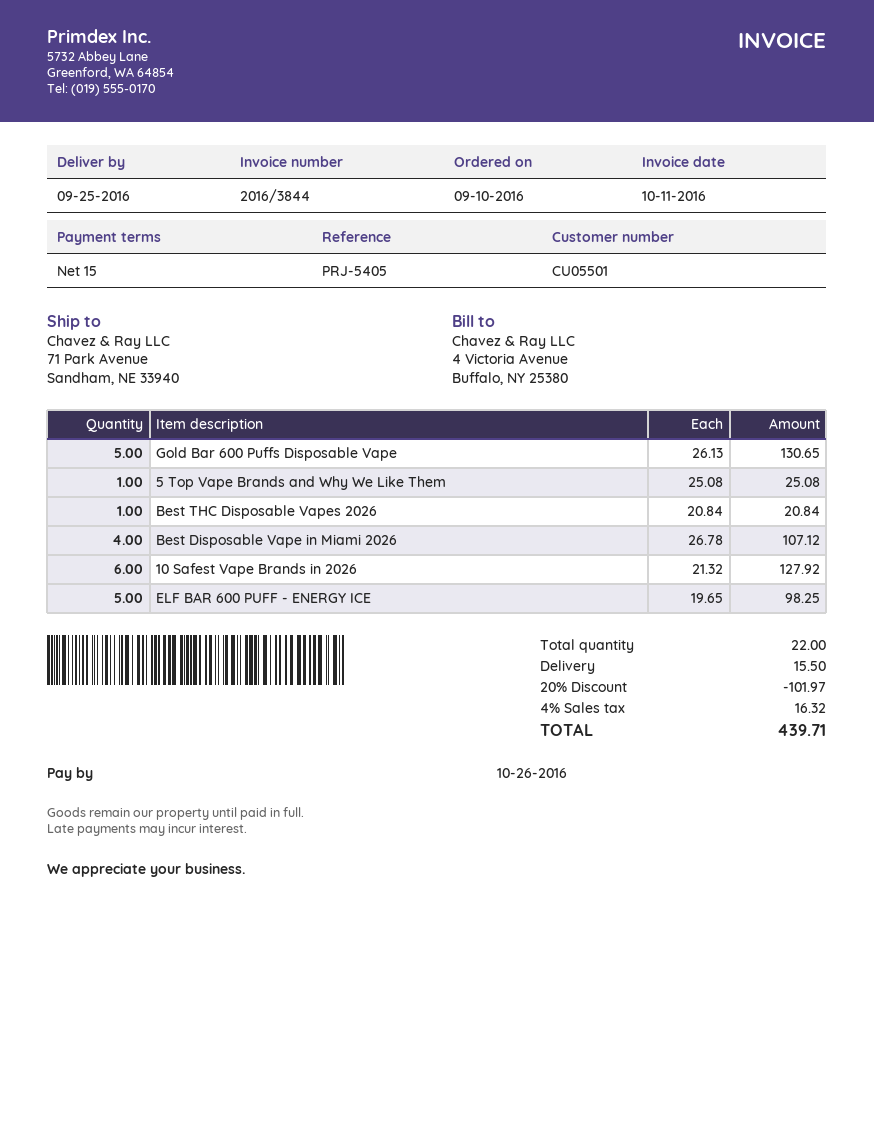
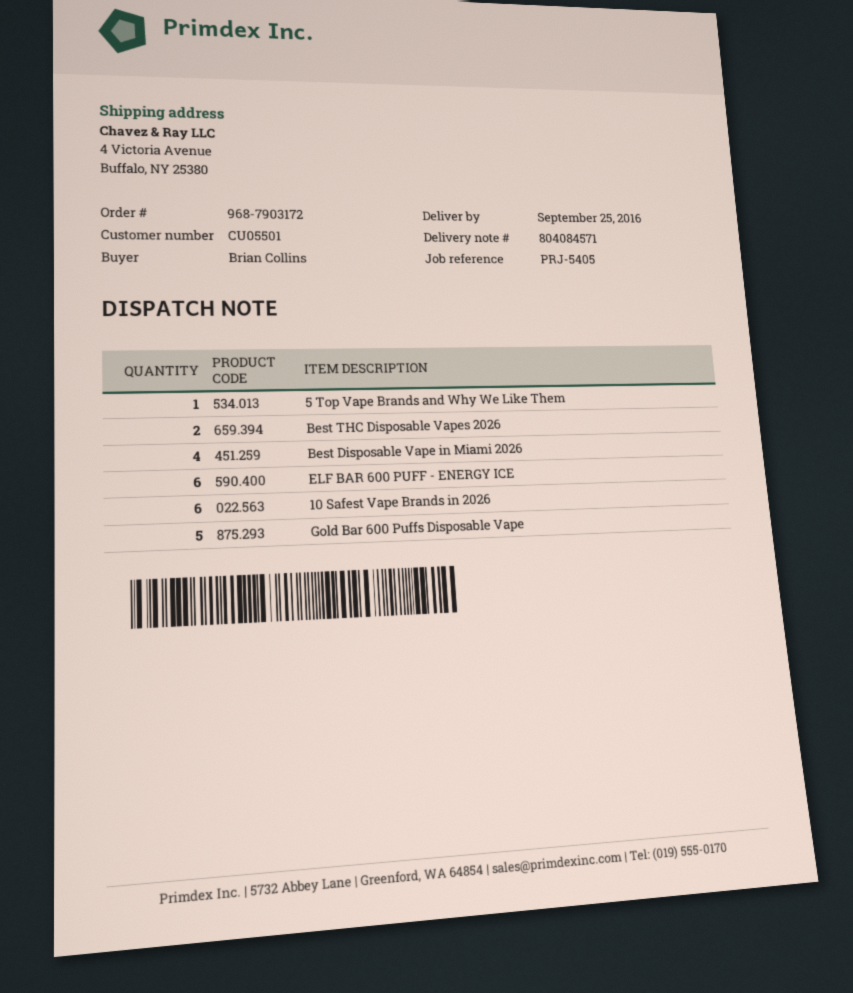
ship to: 71 Park Avenue, Sandham, NE 33940 -> 4 Victoria Avenue, Buffalo, NY 25380
Best THC Disposable Vapes 2026: 1 -> 2
ELF BAR 600 PUFF - ENERGY ICE: 5 -> 6

